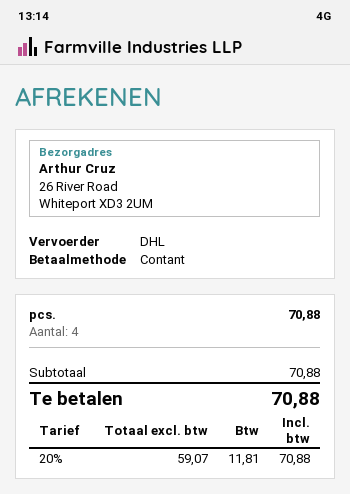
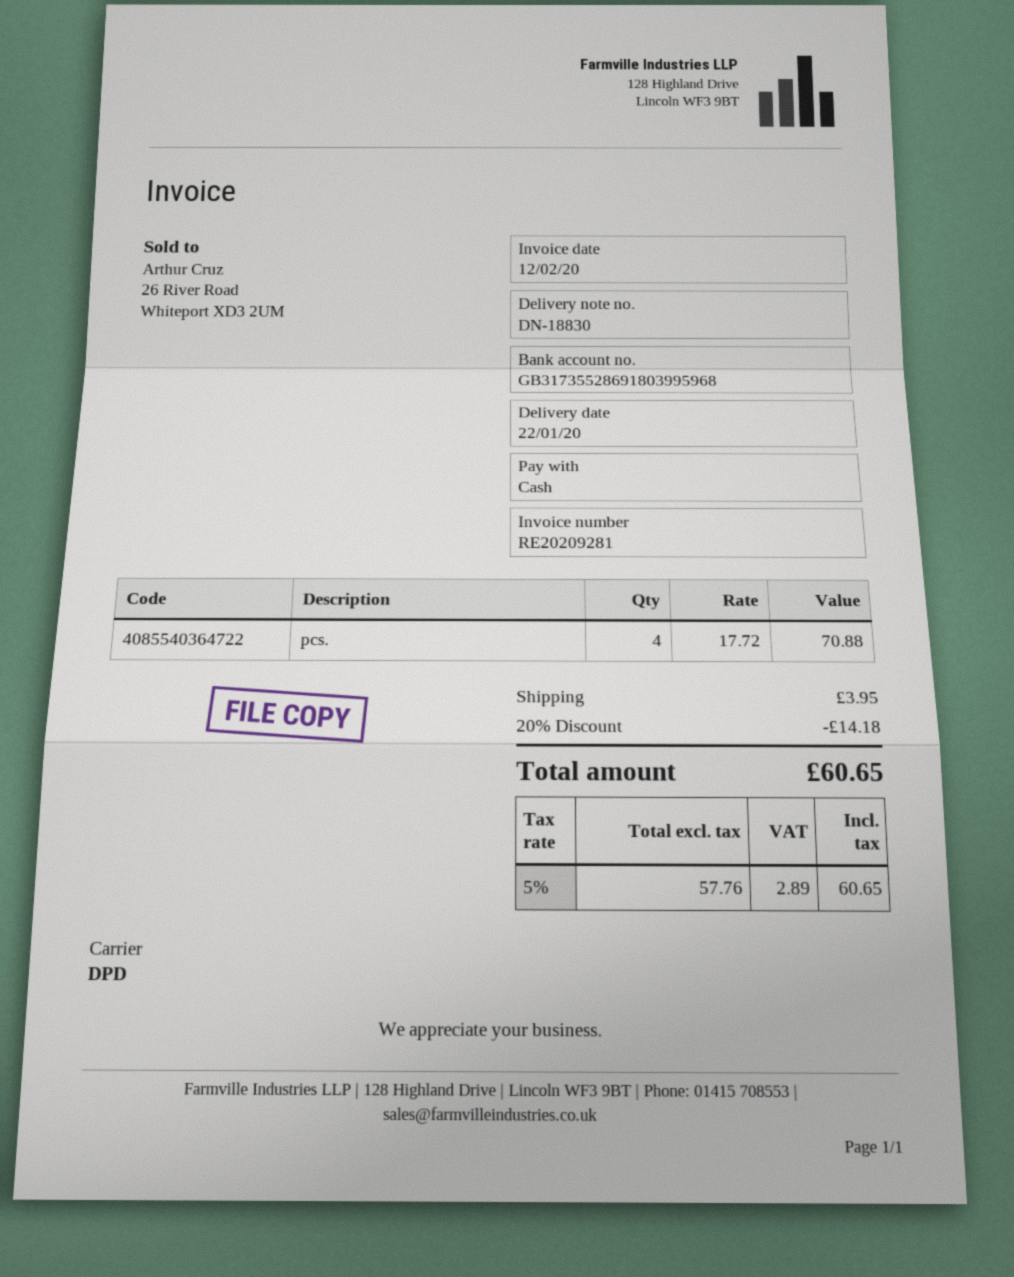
shipping method: DHL -> DPD
discount: none -> 20% = 14.18
shipping: none -> 3.95
net: 59.07 -> 57.76
tax: 20% = 11.81 -> 5% = 2.89
total: 70.88 -> 60.65

